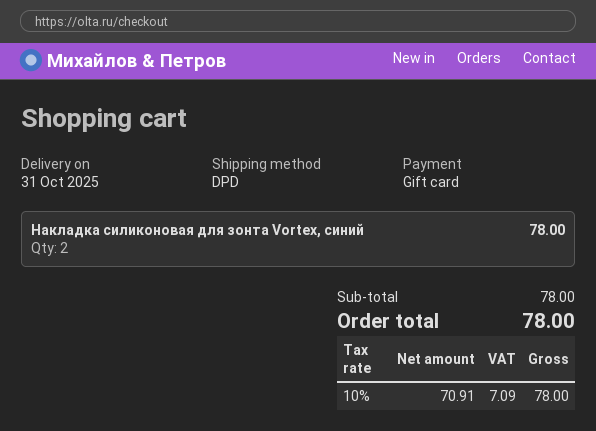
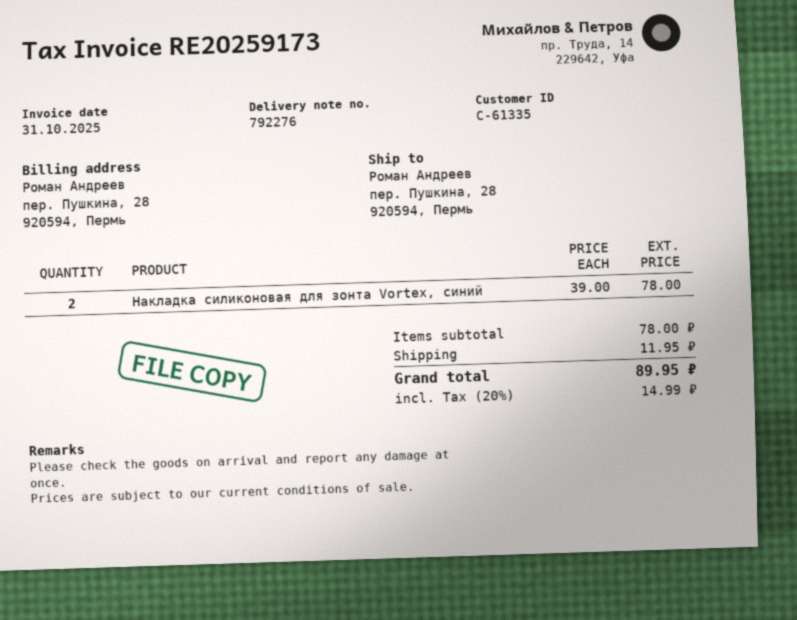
shipping: none -> 11.95
tax: 10% = 7.09 -> 20% = 14.99
total: 78.00 -> 89.95

